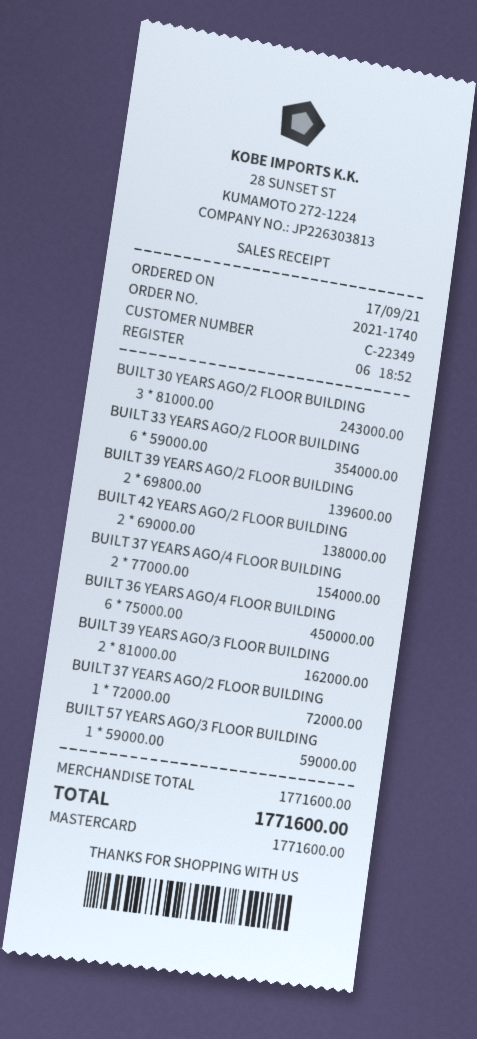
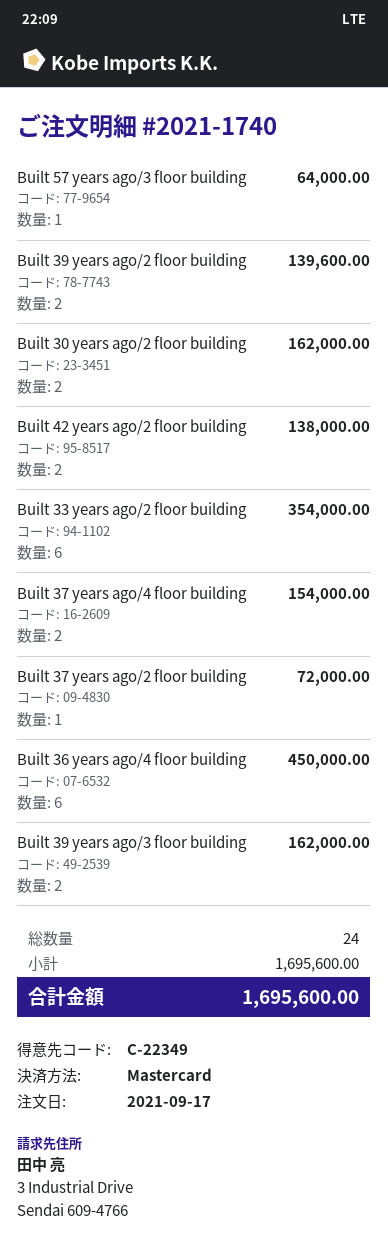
BUILT 30 YEARS AGO/2 FLOOR BUILDING: 3 for 243000.00 -> 2 for 162000.00
BUILT 57 YEARS AGO/3 FLOOR BUILDING: 1 for 59000.00 -> 1 for 64000.00
subtotal: 1771600.00 -> 1695600.00
total: 1771600.00 -> 1695600.00

